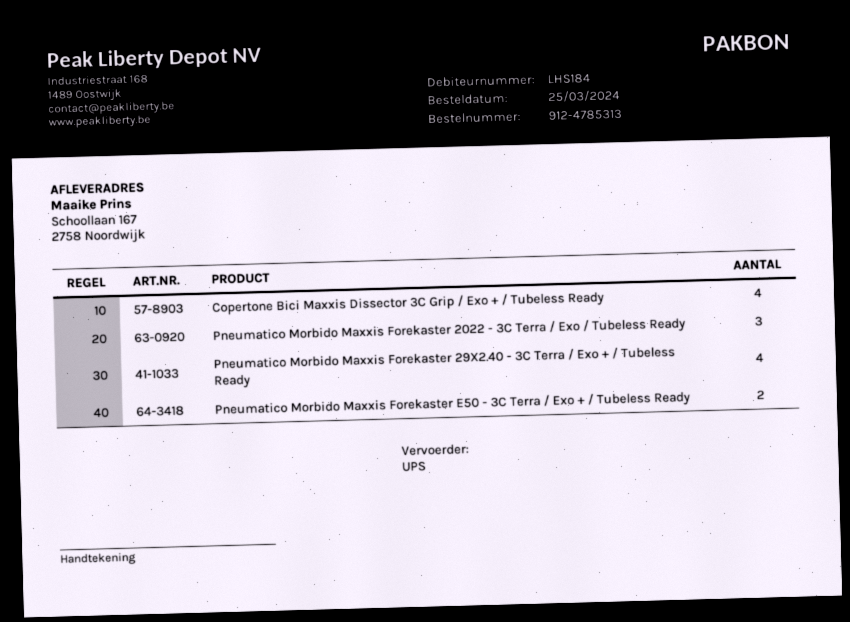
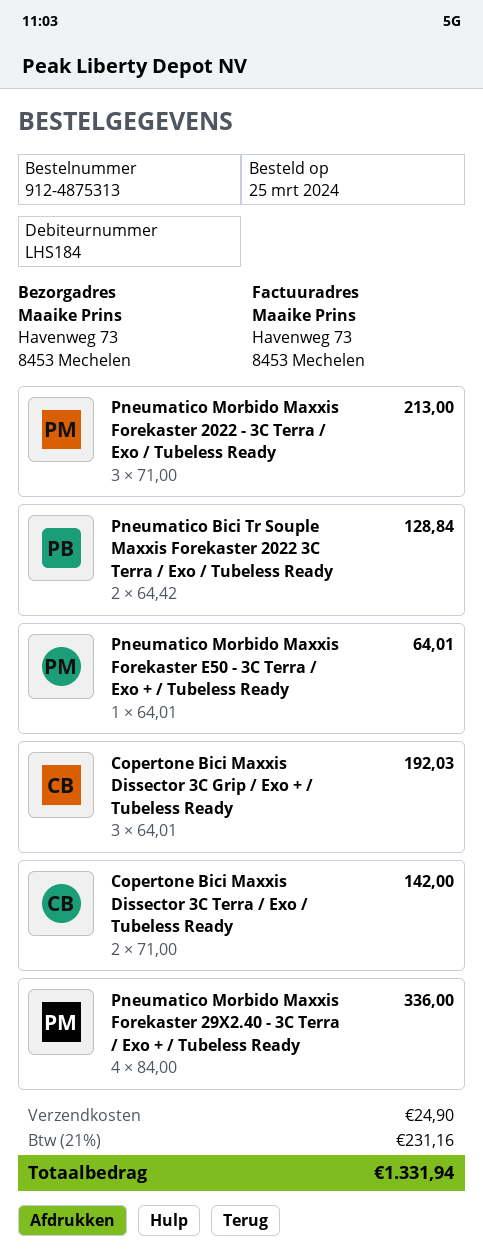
order number: 912-4785313 -> 912-4875313
ship to: Schoollaan 167, 2758 Noordwijk -> Havenweg 73, 8453 Mechelen
Copertone Bici Maxxis Dissector 3C Grip / Exo + / Tubeless Ready: 4 -> 3
Pneumatico Morbido Maxxis Forekaster E50 - 3C Terra / Exo + / Tubeless Ready: 2 -> 1
Pneumatico Bici Tr Souple Maxxis Forekaster 2022 3C Terra / Exo / Tubeless Ready: none -> 2
Copertone Bici Maxxis Dissector 3C Terra / Exo / Tubeless Ready: none -> 2

